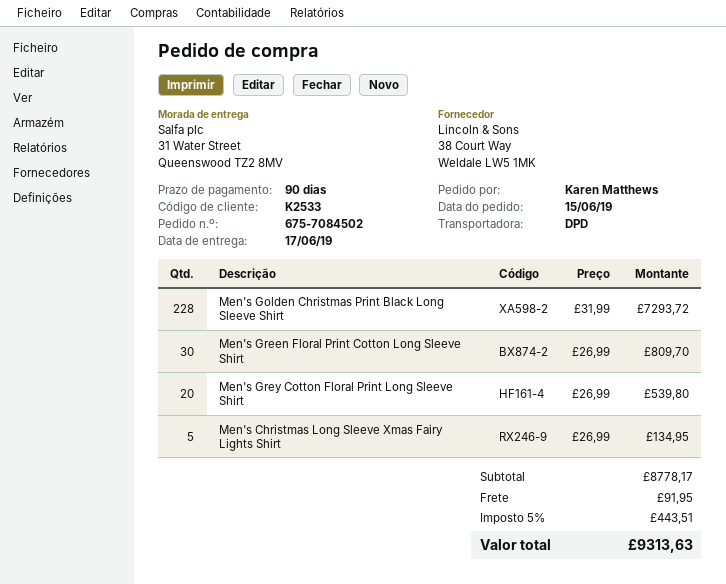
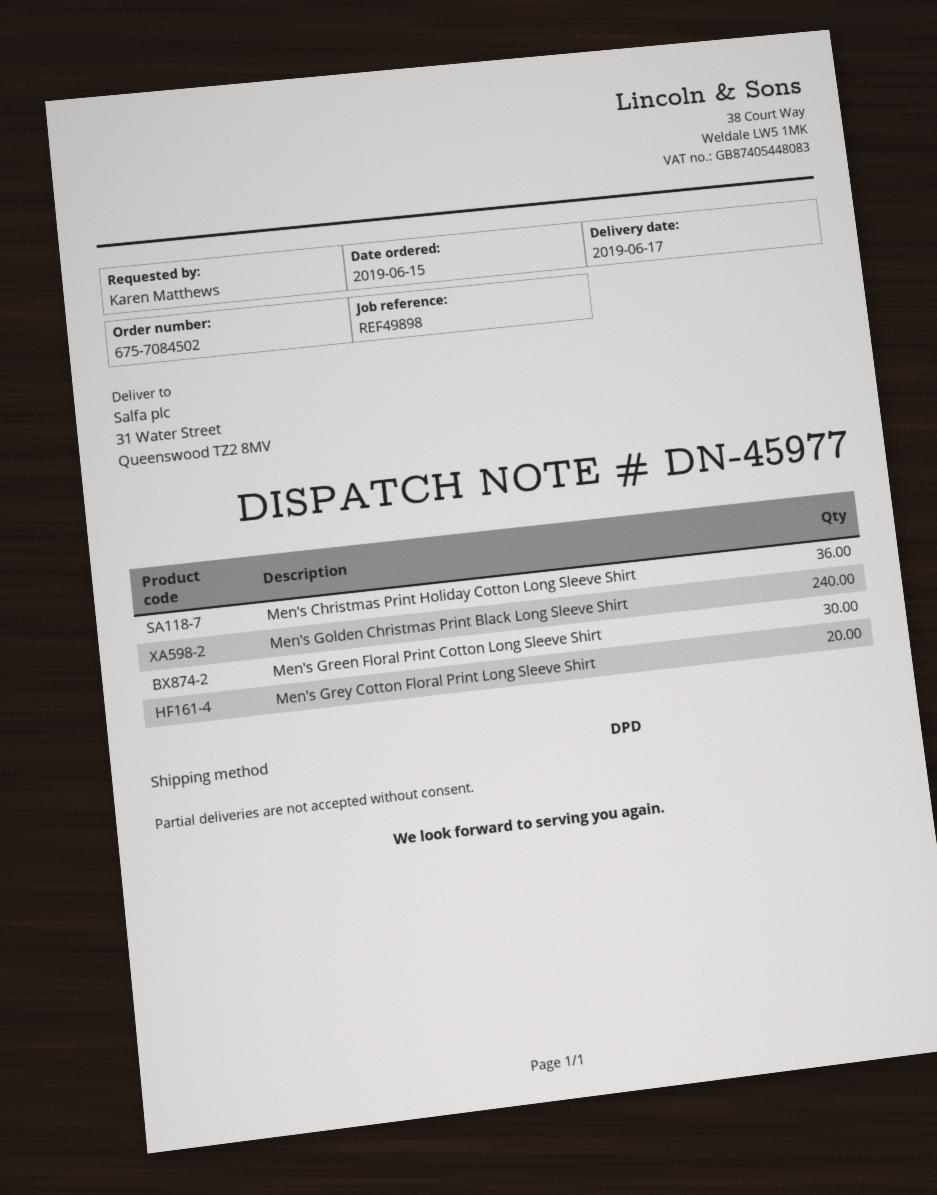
Men's Golden Christmas Print Black Long Sleeve Shirt: 228 -> 240
Men's Christmas Long Sleeve Xmas Fairy Lights Shirt: 5 -> none
Men's Christmas Print Holiday Cotton Long Sleeve Shirt: none -> 36

